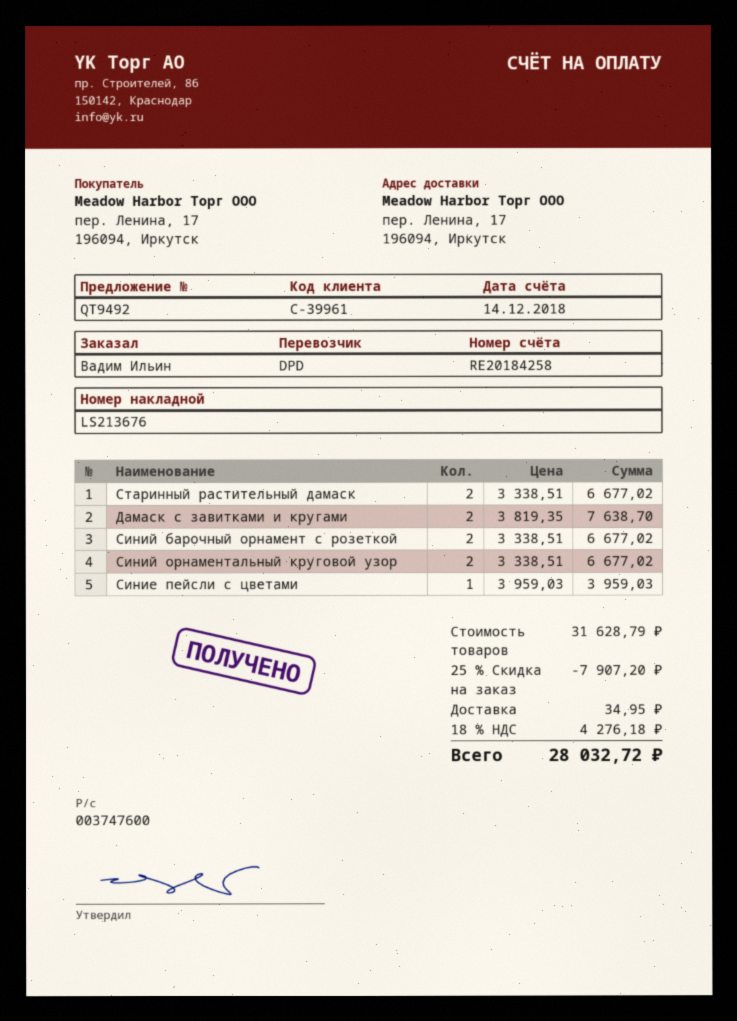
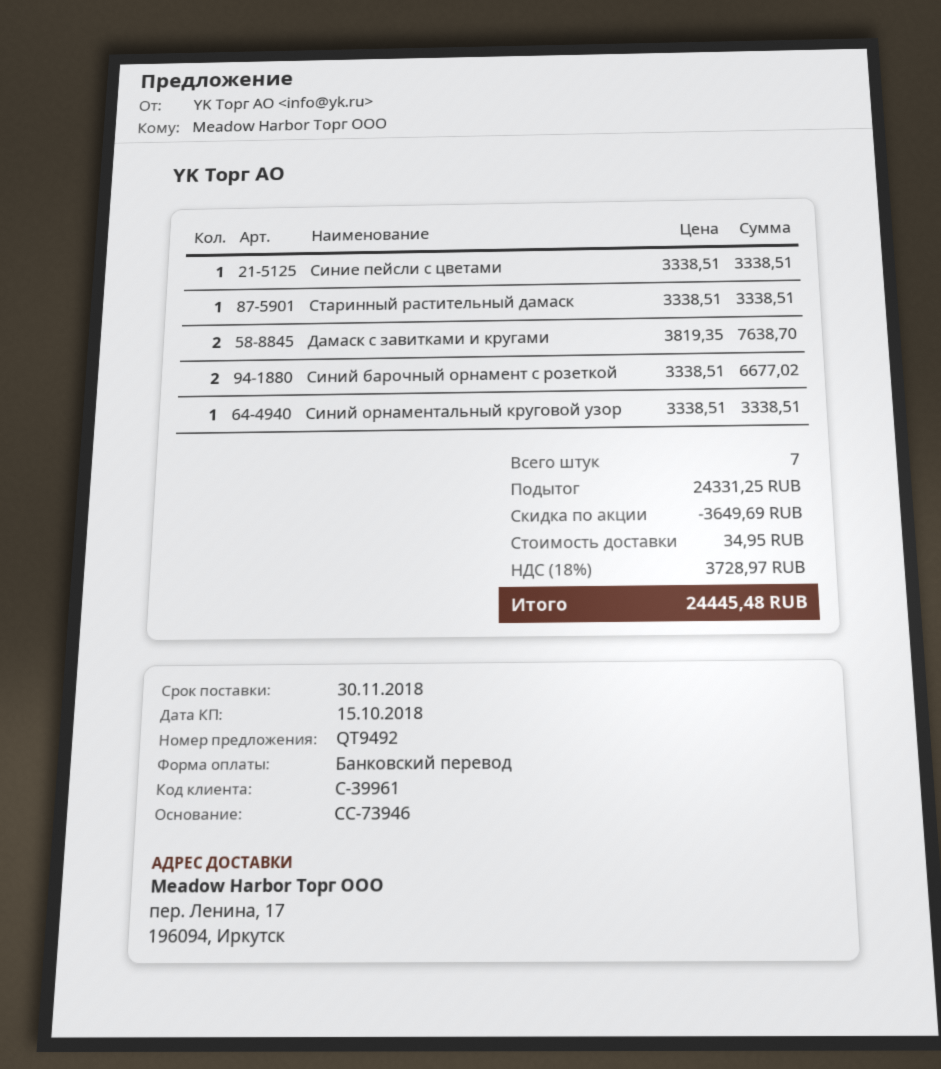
Старинный растительный дамаск: 2 x 3338.51 = 6677.02 -> 1 x 3338.51 = 3338.51
Синий орнаментальный круговой узор: 2 x 3338.51 = 6677.02 -> 1 x 3338.51 = 3338.51
Синие пейсли с цветами: 1 x 3959.03 = 3959.03 -> 1 x 3338.51 = 3338.51
subtotal: 31628.79 -> 24331.25
discount: 7907.20 -> 3649.69
tax: 18% = 4276.18 -> 18% = 3728.97
total: 28032.72 -> 24445.48

